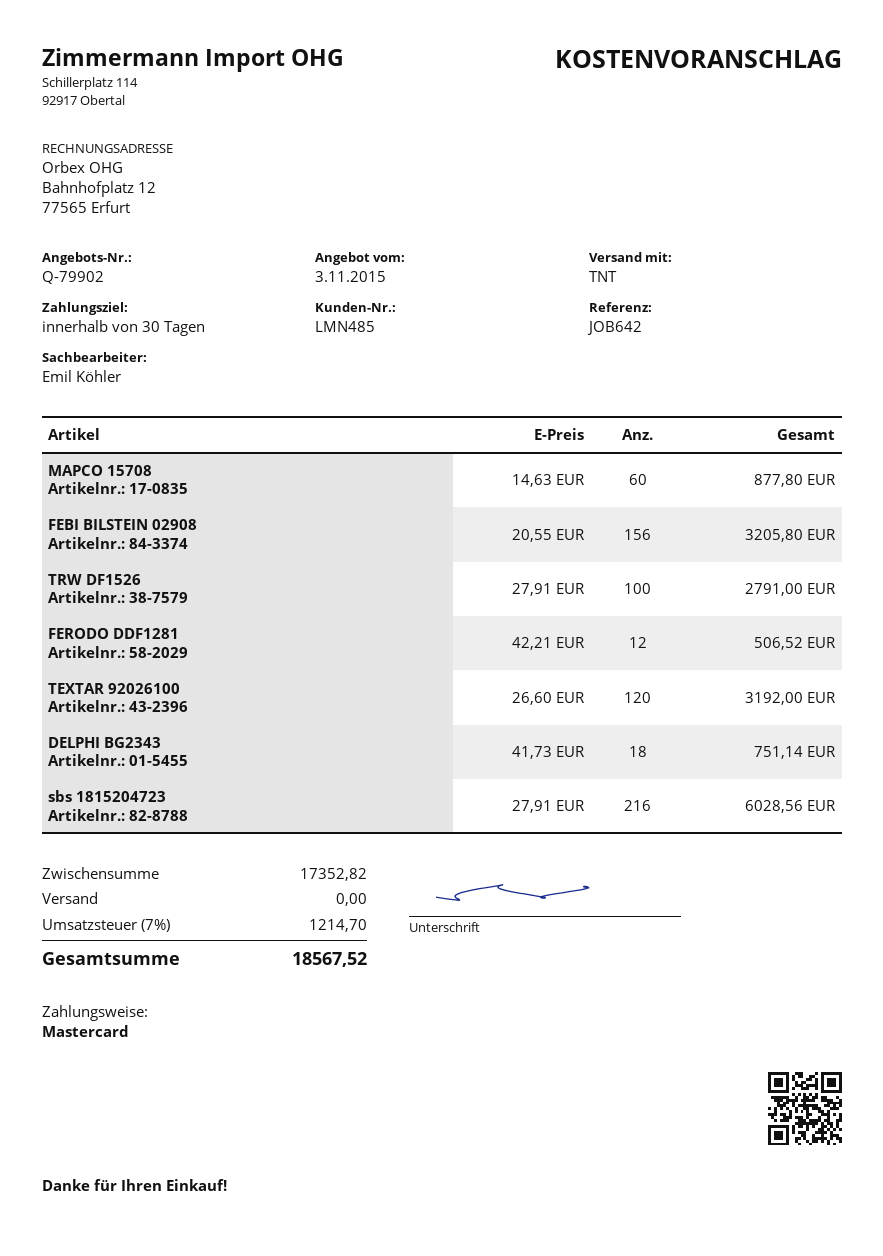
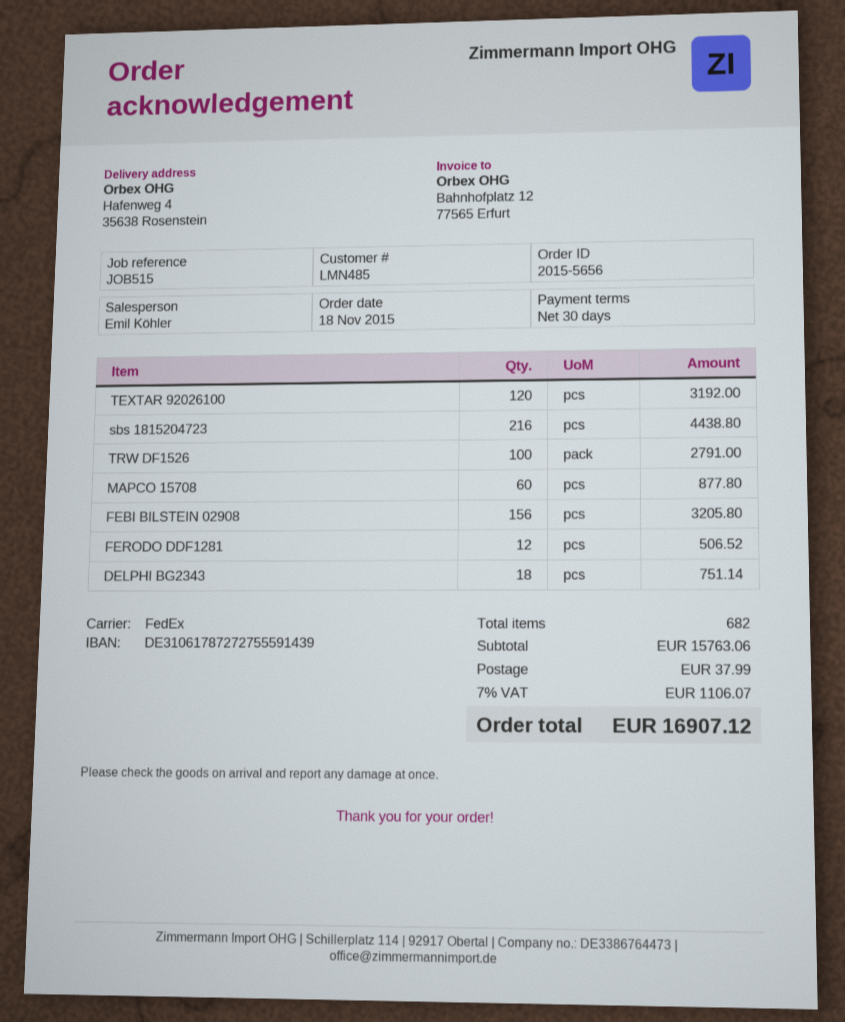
reference: JOB642 -> JOB515
shipping method: TNT -> FedEx
sbs 1815204723: 216 for 6028.56 -> 216 for 4438.80
subtotal: 17352.82 -> 15763.06
shipping: 0.00 -> 37.99
tax: 7% = 1214.70 -> 7% = 1106.07
total: 18567.52 -> 16907.12

